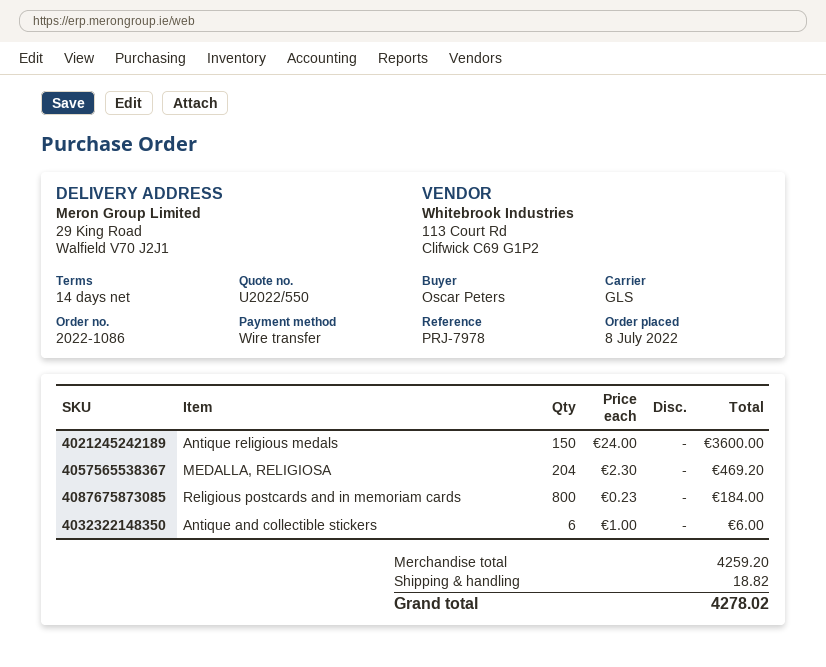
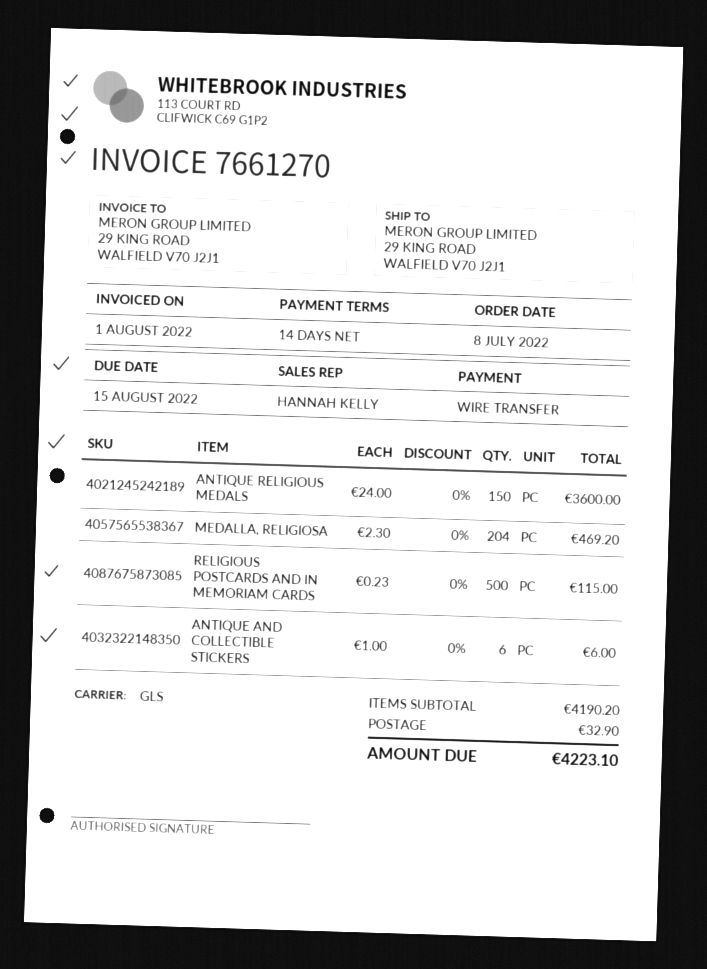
Religious postcards and in memoriam cards: 800 x 0.23 = 184.00 -> 500 x 0.23 = 115.00
subtotal: 4259.20 -> 4190.20
shipping: 18.82 -> 32.90
total: 4278.02 -> 4223.10

